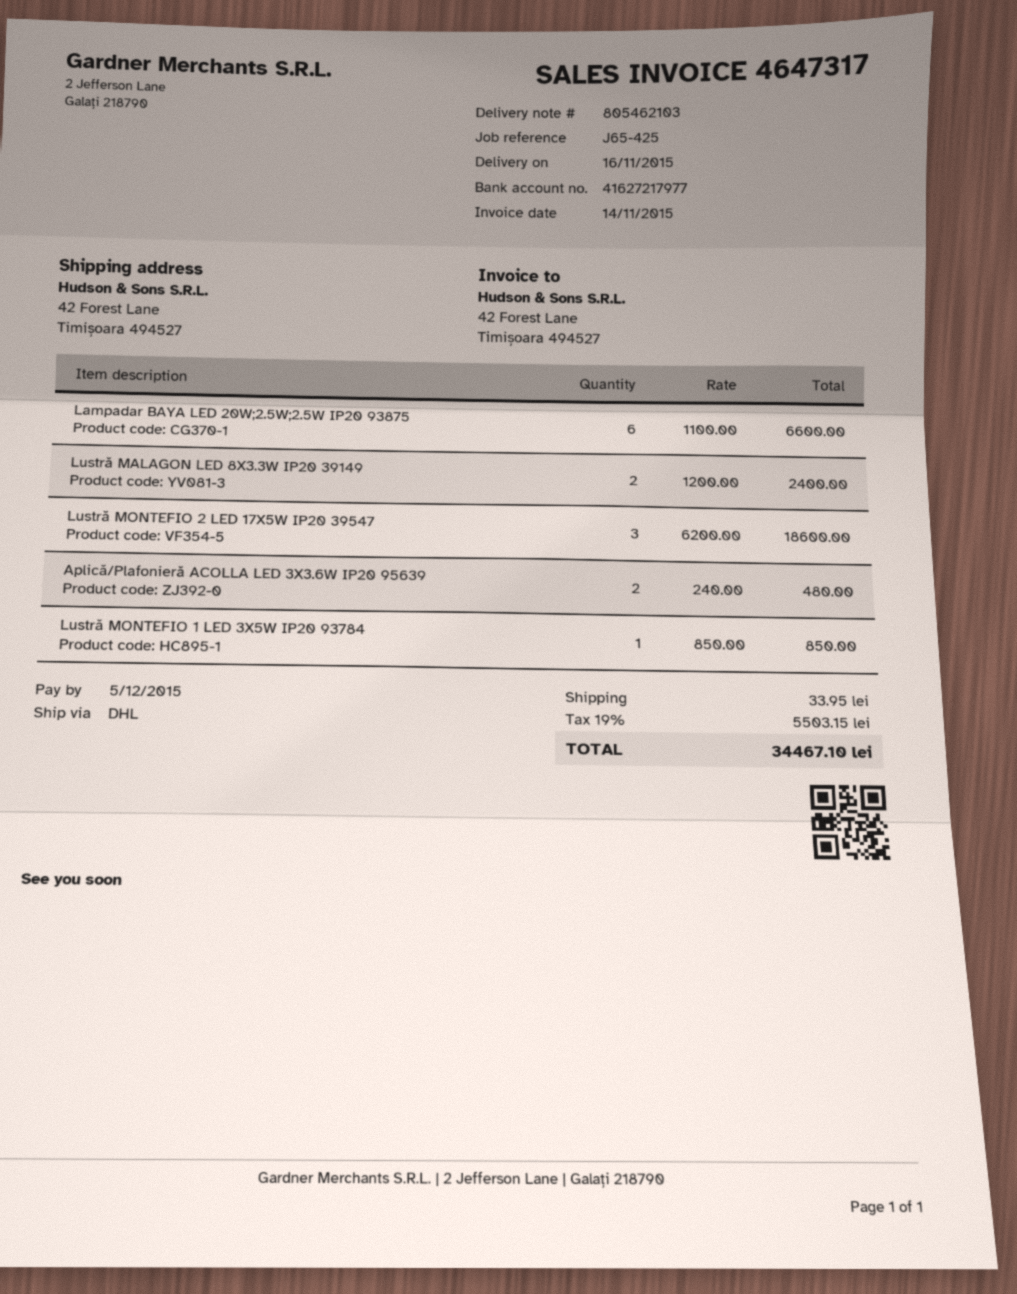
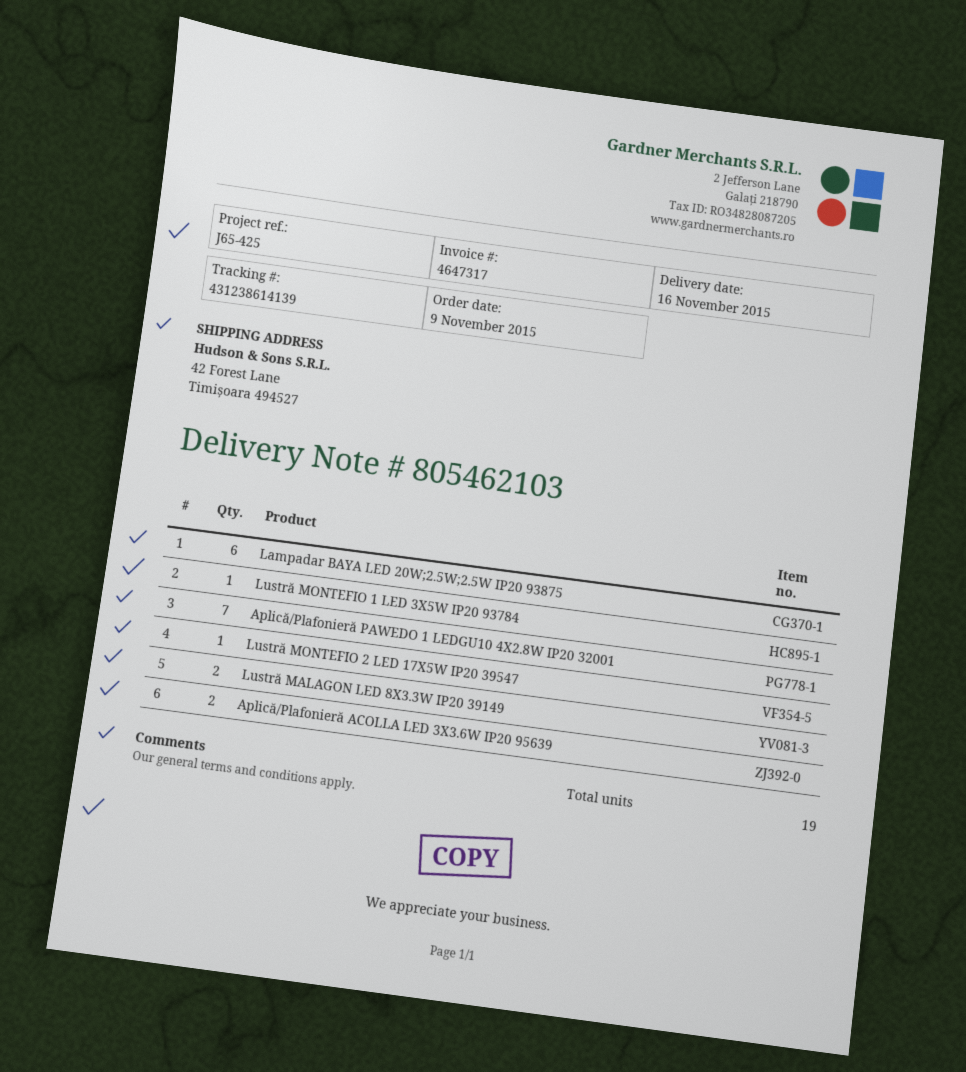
Lustră MONTEFIO 2 LED 17X5W IP20 39547: 3 -> 1
Aplică/Plafonieră PAWEDO 1 LEDGU10 4X2.8W IP20 32001: none -> 7

